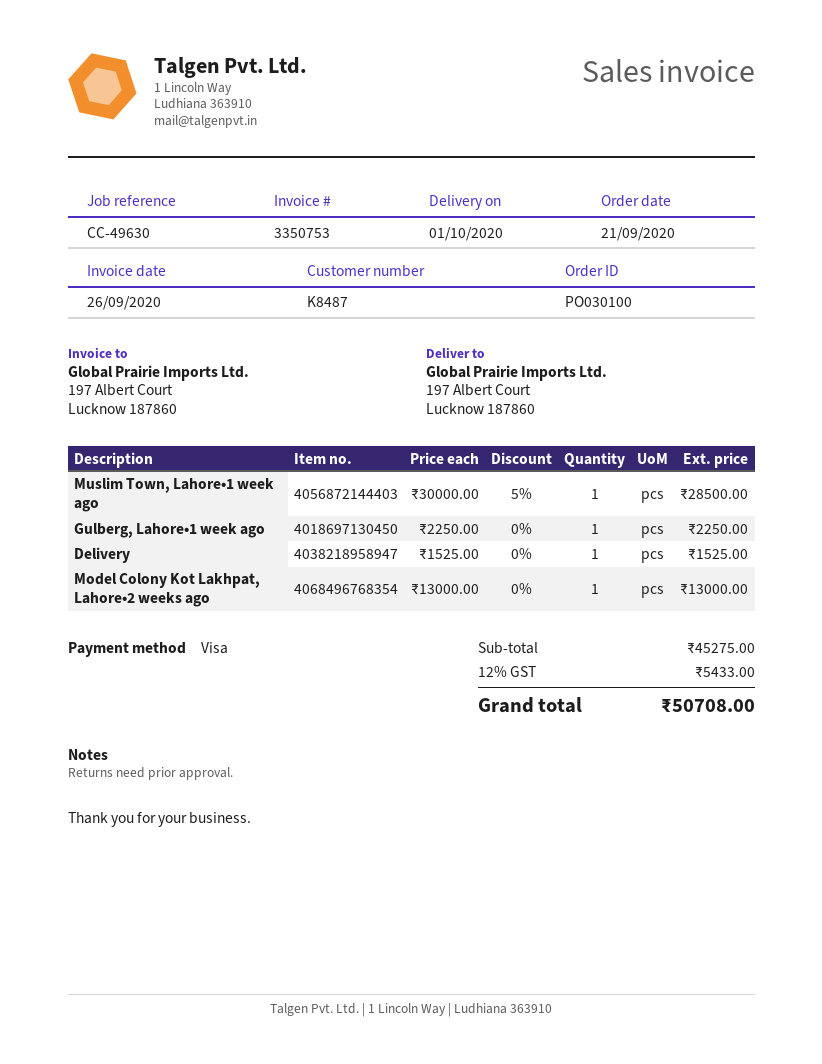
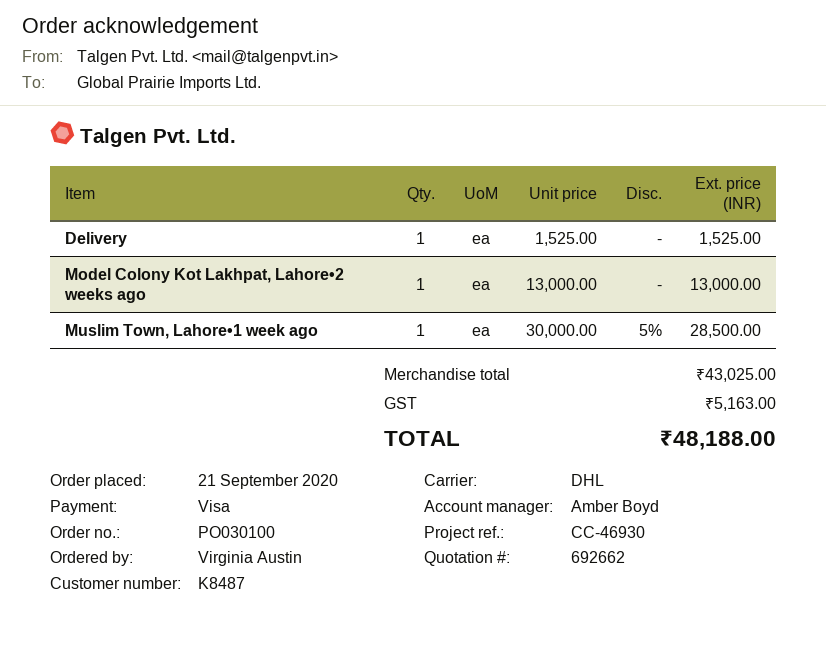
reference: CC-49630 -> CC-46930
Gulberg, Lahore•1 week ago: 1 x 2250.00 = 2250.00 -> none
subtotal: 45275.00 -> 43025.00
tax: 5433.00 -> 5163.00
total: 50708.00 -> 48188.00

